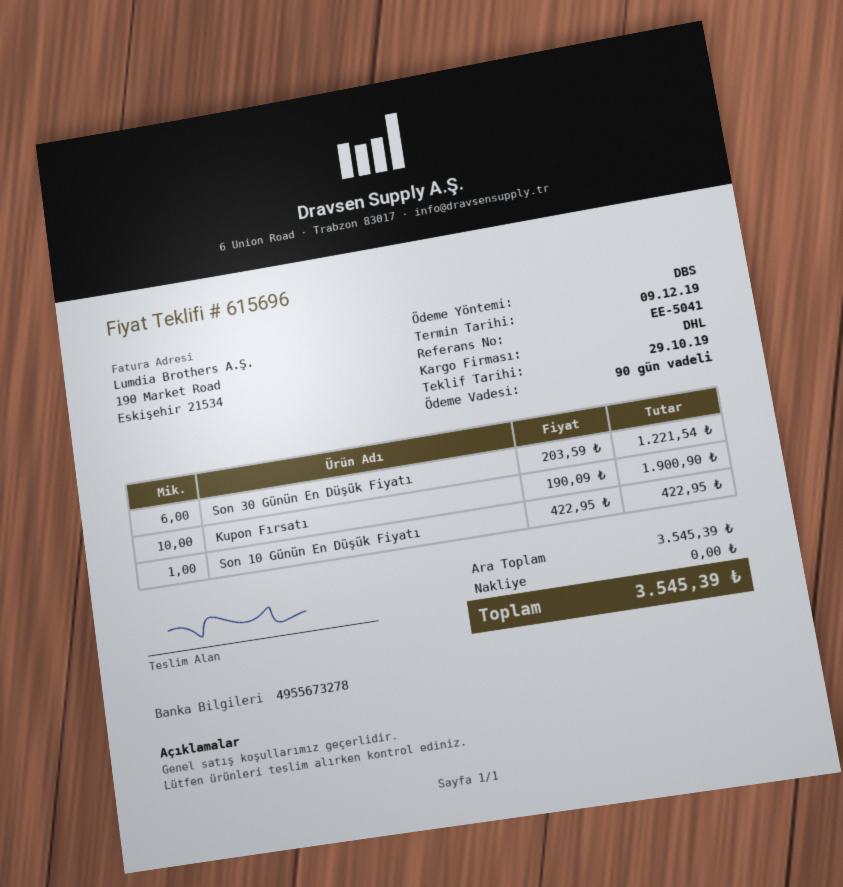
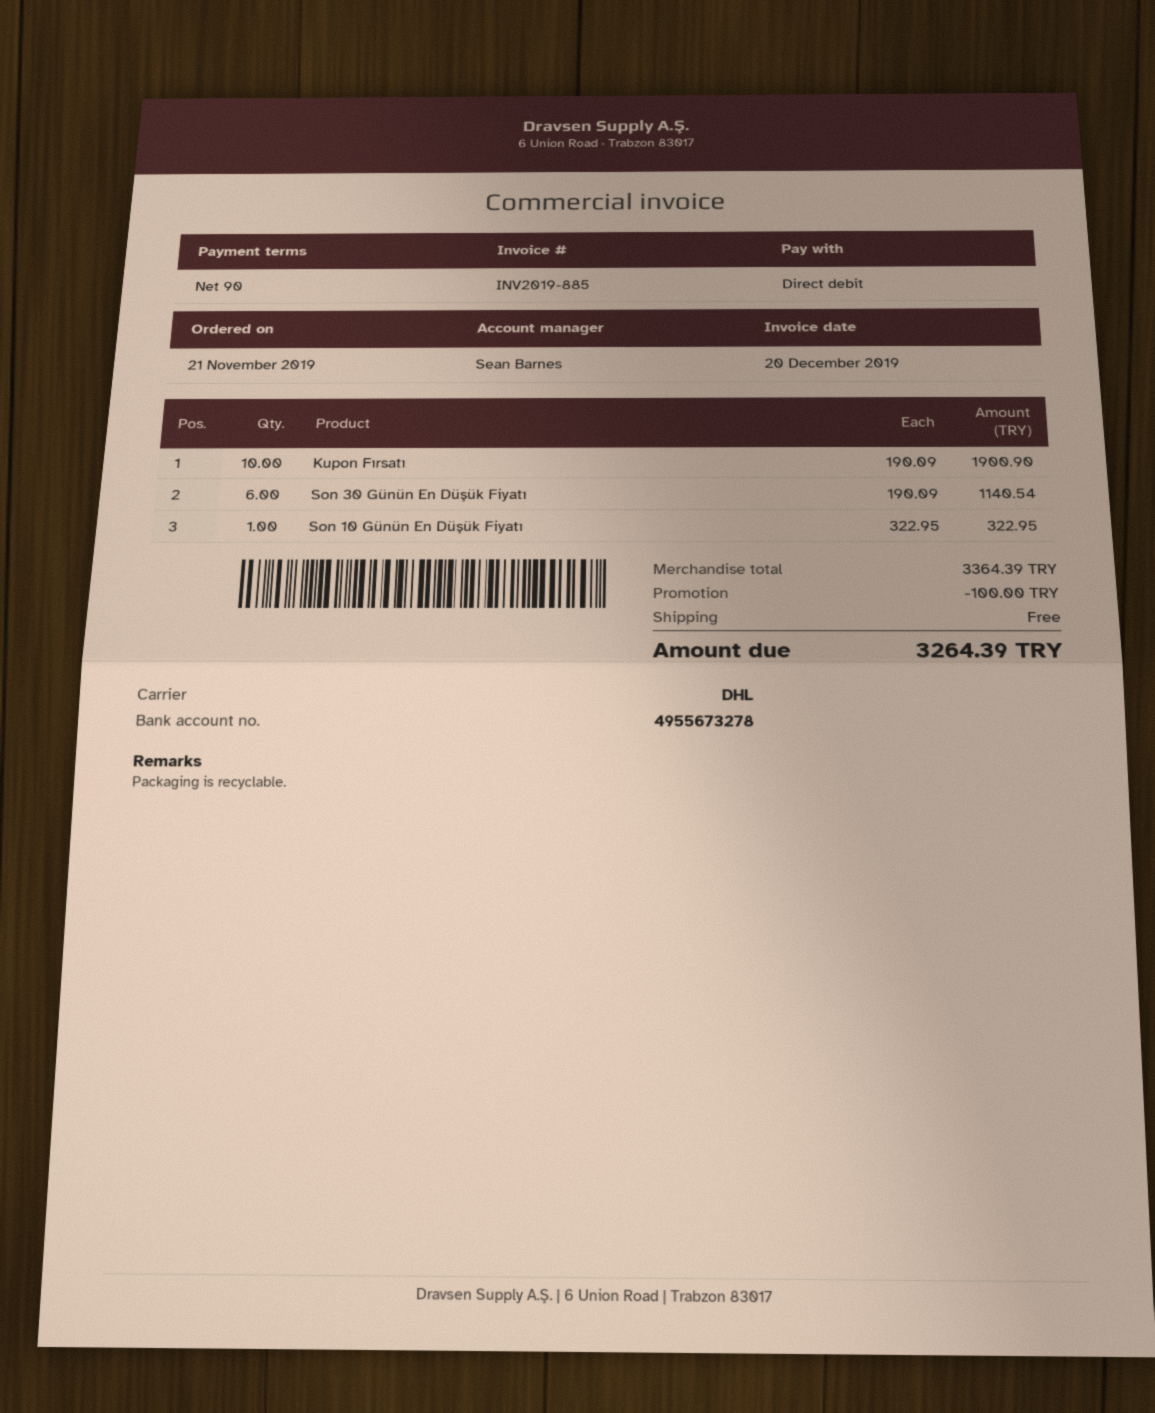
Son 30 Günün En Düşük Fiyatı: 6 x 203.59 = 1221.54 -> 6 x 190.09 = 1140.54
Son 10 Günün En Düşük Fiyatı: 1 x 422.95 = 422.95 -> 1 x 322.95 = 322.95
subtotal: 3545.39 -> 3364.39
discount: none -> 100.00
total: 3545.39 -> 3264.39

